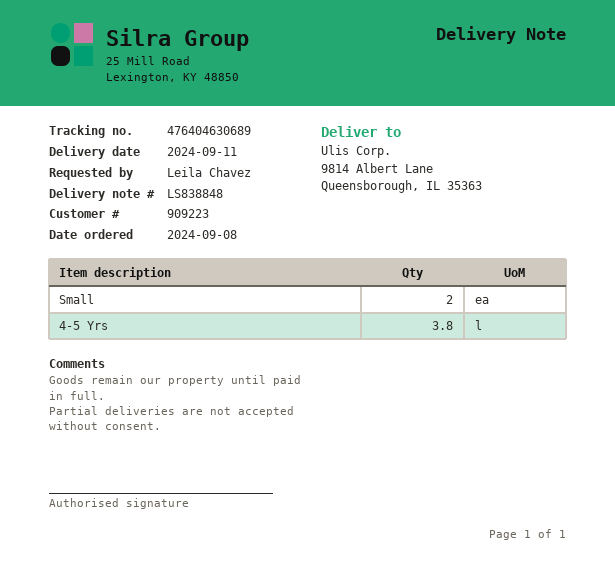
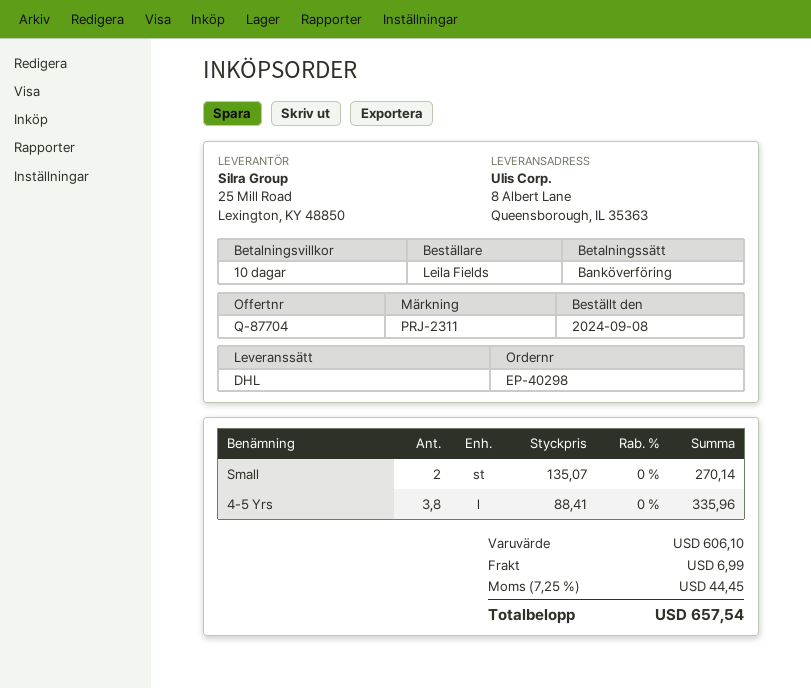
ordered by: Leila Chavez -> Leila Fields
ship to: 9814 Albert Lane, Queensborough, IL 35363 -> 8 Albert Lane, Queensborough, IL 35363

